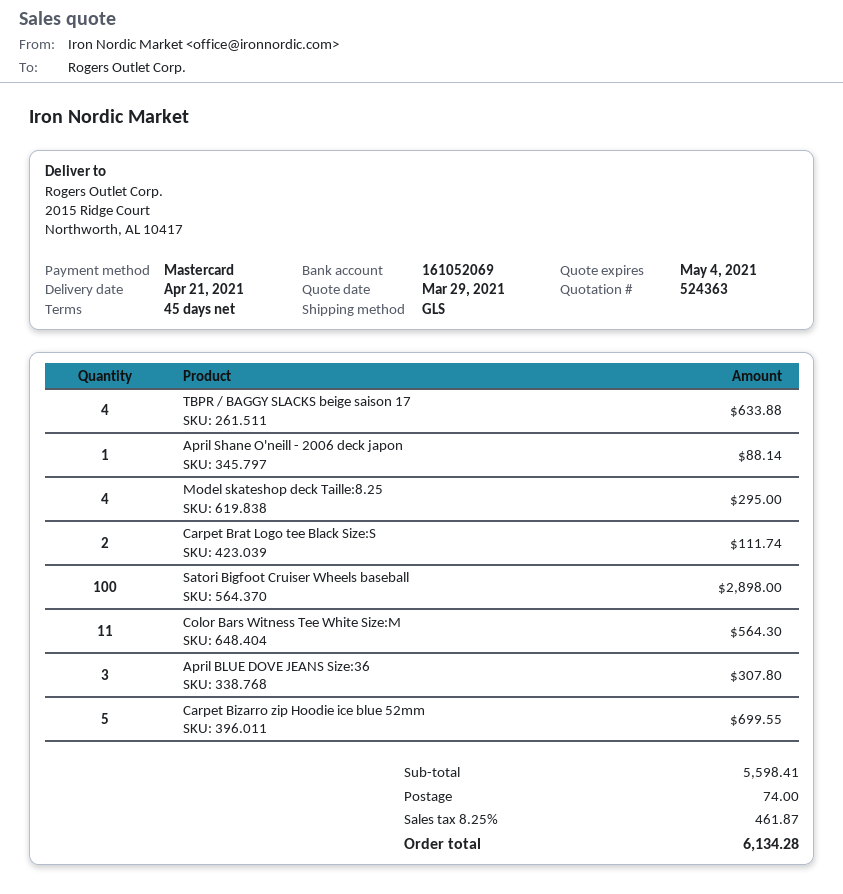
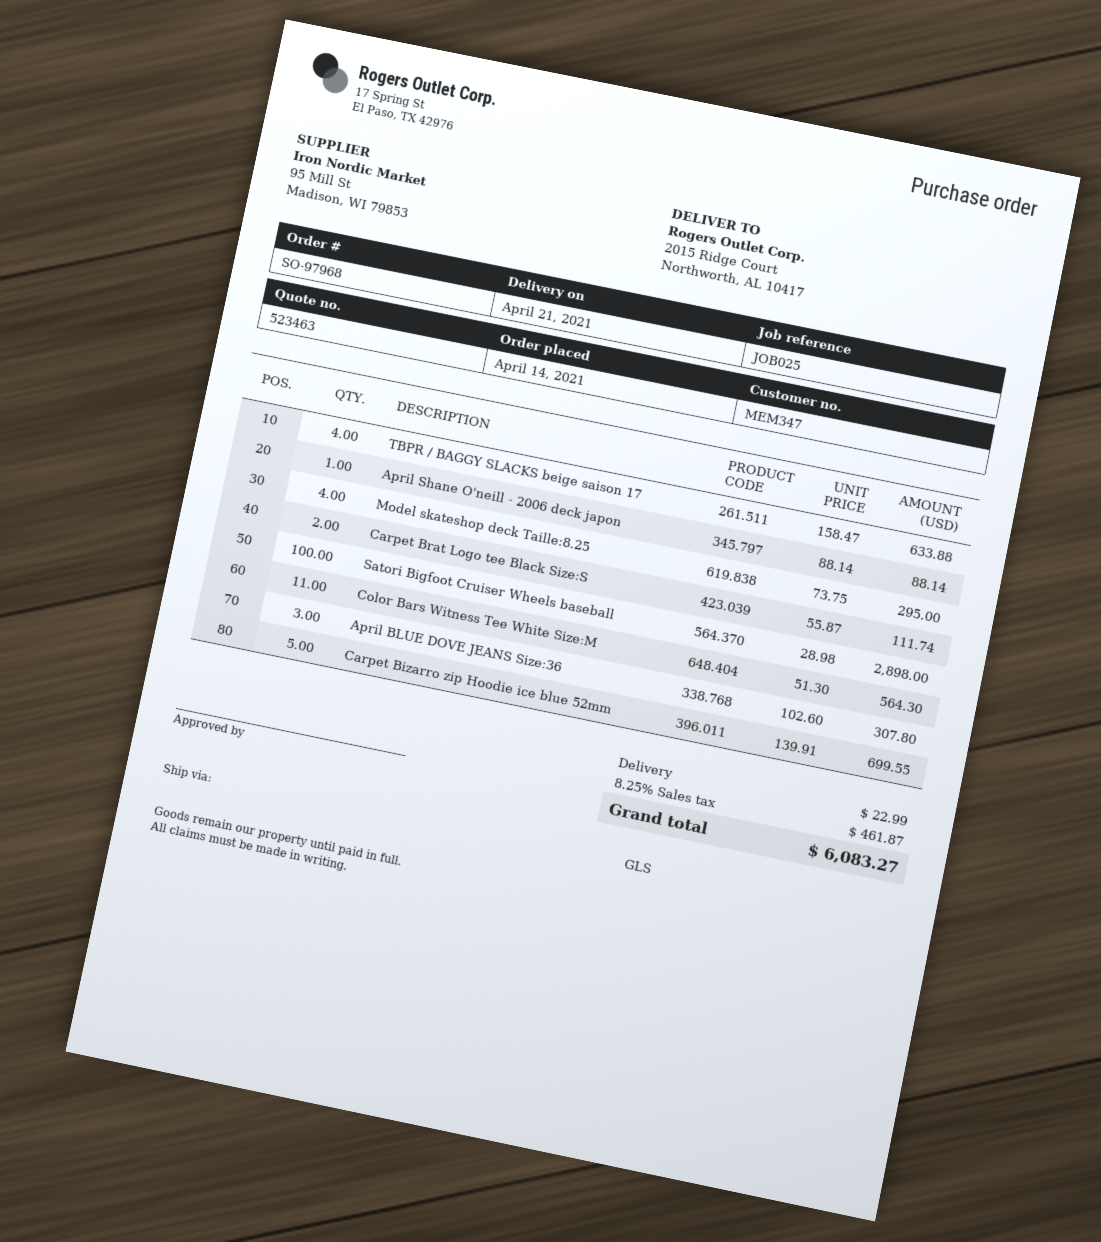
quote number: 524363 -> 523463
shipping: 74.00 -> 22.99
total: 6134.28 -> 6083.27

